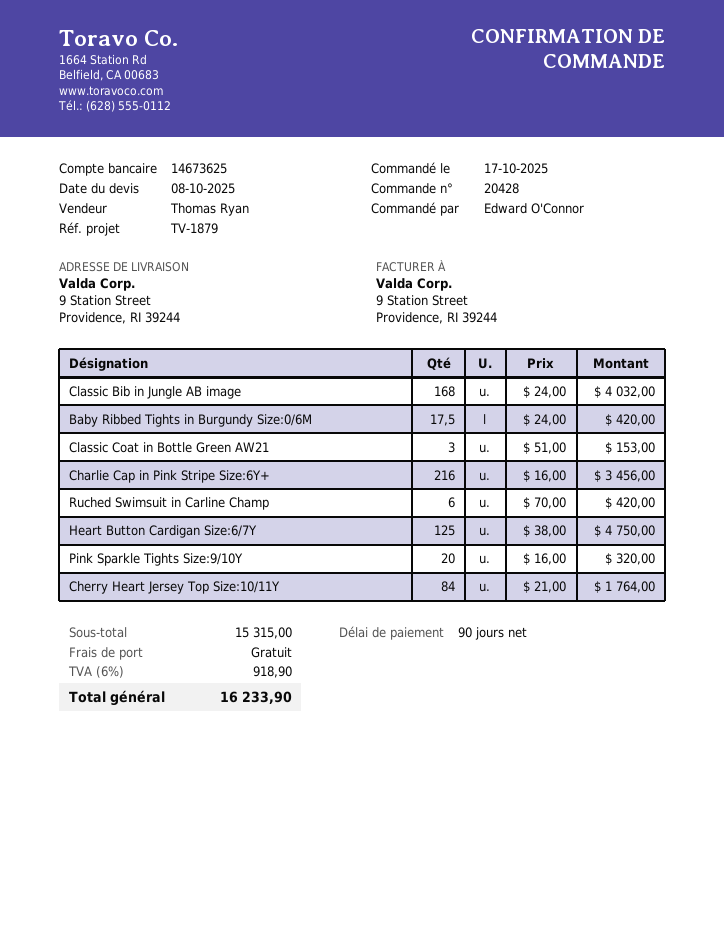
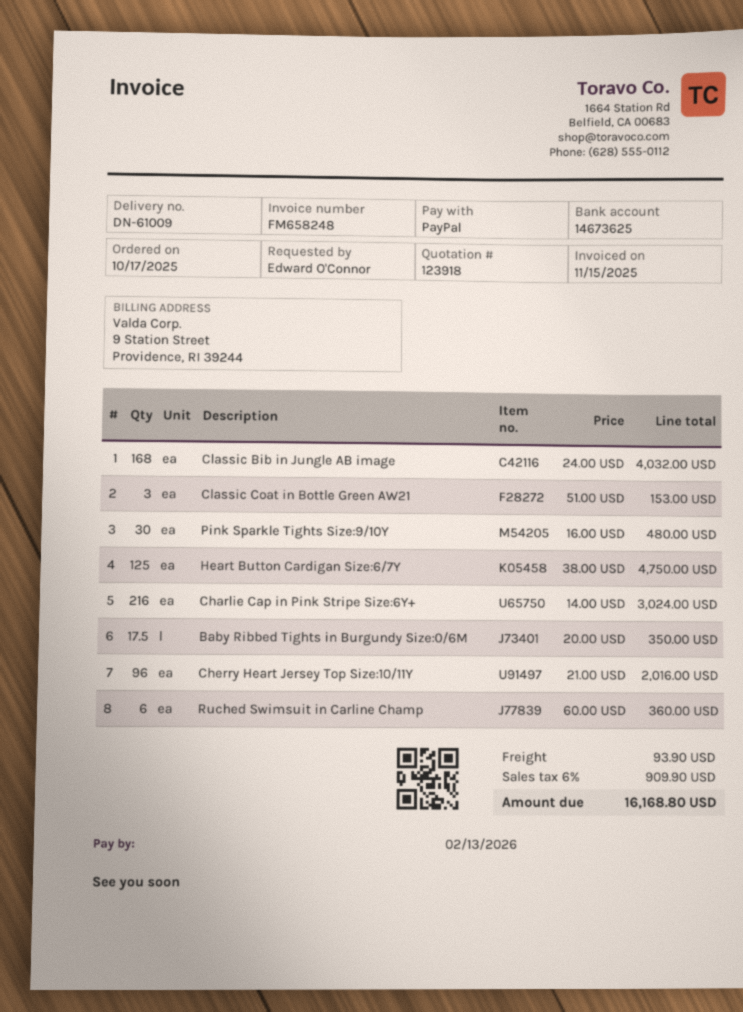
Baby Ribbed Tights in Burgundy Size:0/6M: 17.5 x 24.00 = 420.00 -> 17.5 x 20.00 = 350.00
Charlie Cap in Pink Stripe Size:6Y+: 216 x 16.00 = 3456.00 -> 216 x 14.00 = 3024.00
Ruched Swimsuit in Carline Champ: 6 x 70.00 = 420.00 -> 6 x 60.00 = 360.00
Pink Sparkle Tights Size:9/10Y: 20 x 16.00 = 320.00 -> 30 x 16.00 = 480.00
Cherry Heart Jersey Top Size:10/11Y: 84 x 21.00 = 1764.00 -> 96 x 21.00 = 2016.00
shipping: 0.00 -> 93.90
tax: 6% = 918.90 -> 6% = 909.90
total: 16233.90 -> 16168.80

